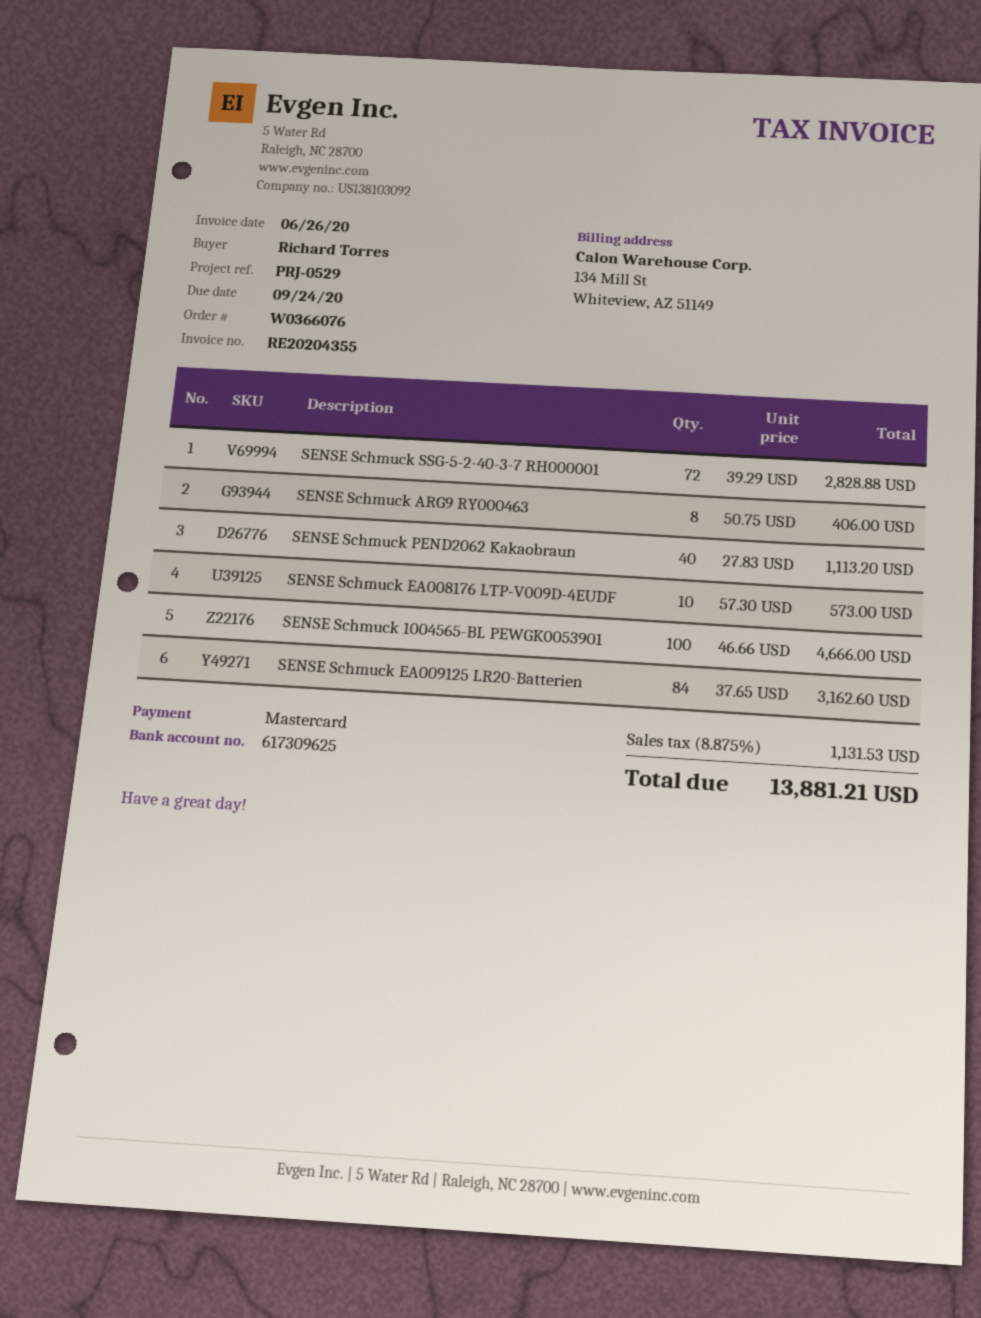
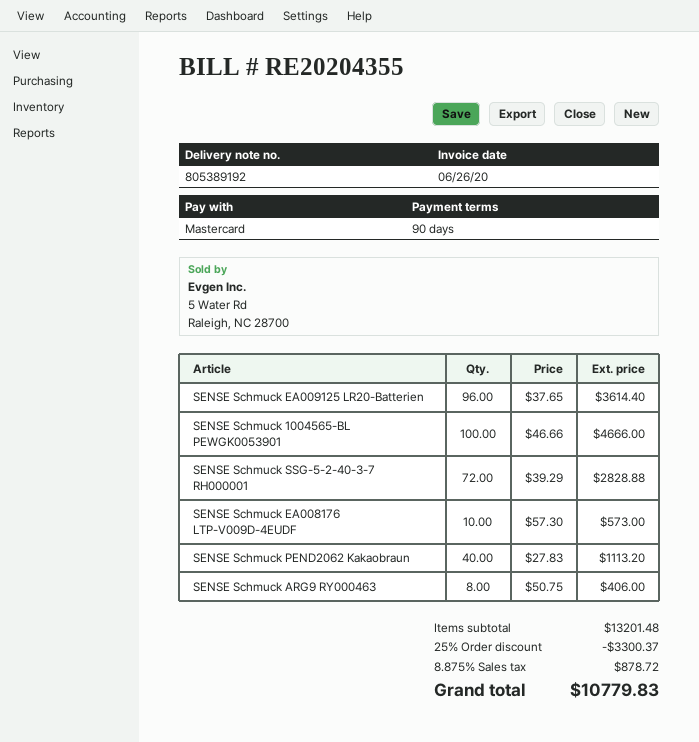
SENSE Schmuck EA009125 LR20-Batterien: 84 x 37.65 = 3162.60 -> 96 x 37.65 = 3614.40
discount: none -> 25% = 3300.37
tax: 8.875% = 1131.53 -> 8.875% = 878.72
total: 13881.21 -> 10779.83

